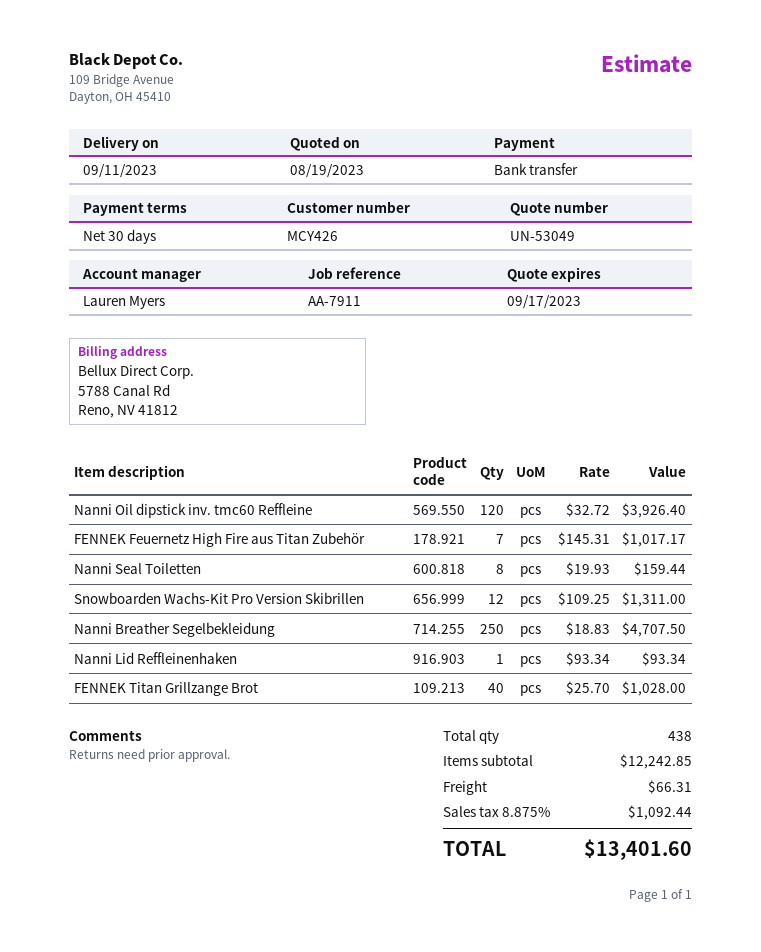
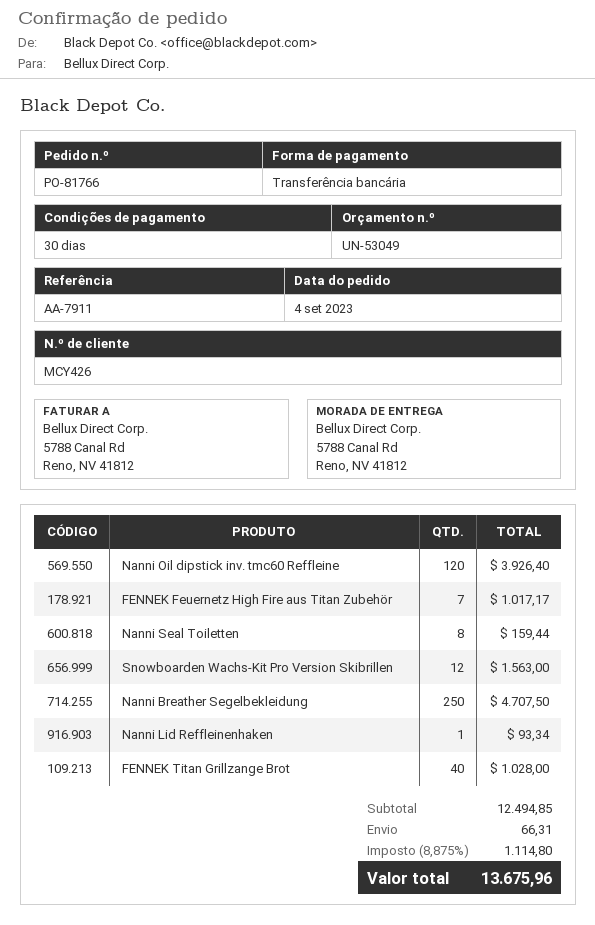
Snowboarden Wachs-Kit Pro Version Skibrillen: 12 for 1311.00 -> 12 for 1563.00
subtotal: 12242.85 -> 12494.85
tax: 8.875% = 1092.44 -> 8.875% = 1114.80
total: 13401.60 -> 13675.96

